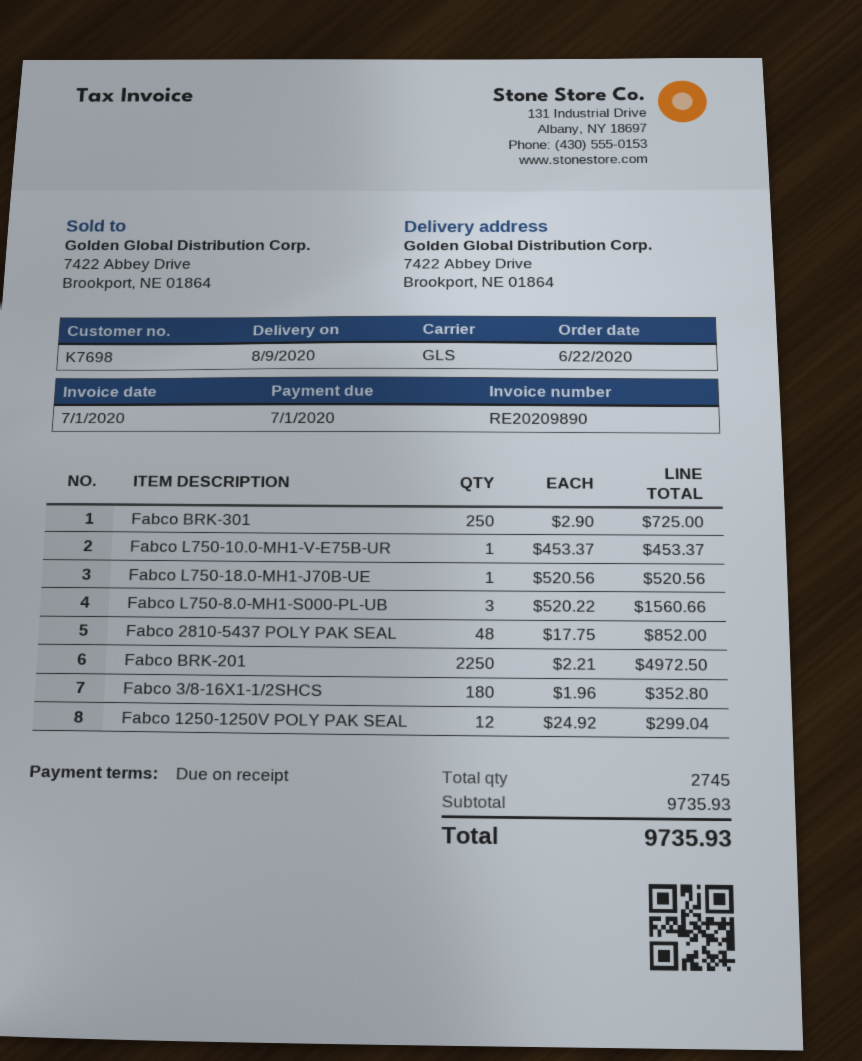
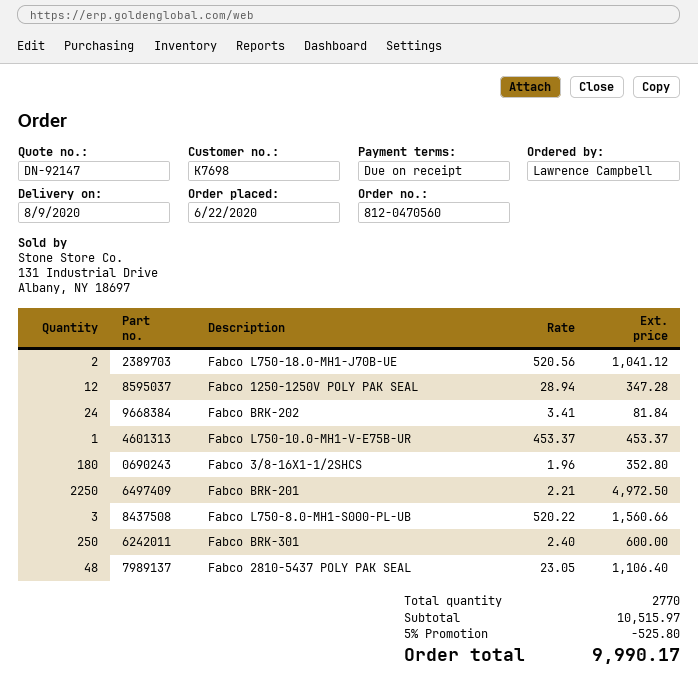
Fabco BRK-301: 250 x 2.90 = 725.00 -> 250 x 2.40 = 600.00
Fabco L750-18.0-MH1-J70B-UE: 1 x 520.56 = 520.56 -> 2 x 520.56 = 1041.12
Fabco 2810-5437 POLY PAK SEAL: 48 x 17.75 = 852.00 -> 48 x 23.05 = 1106.40
Fabco 1250-1250V POLY PAK SEAL: 12 x 24.92 = 299.04 -> 12 x 28.94 = 347.28
Fabco BRK-202: none -> 24 x 3.41 = 81.84
total quantity: 2745 -> 2770
subtotal: 9735.93 -> 10515.97
discount: none -> 5% = 525.80
total: 9735.93 -> 9990.17

